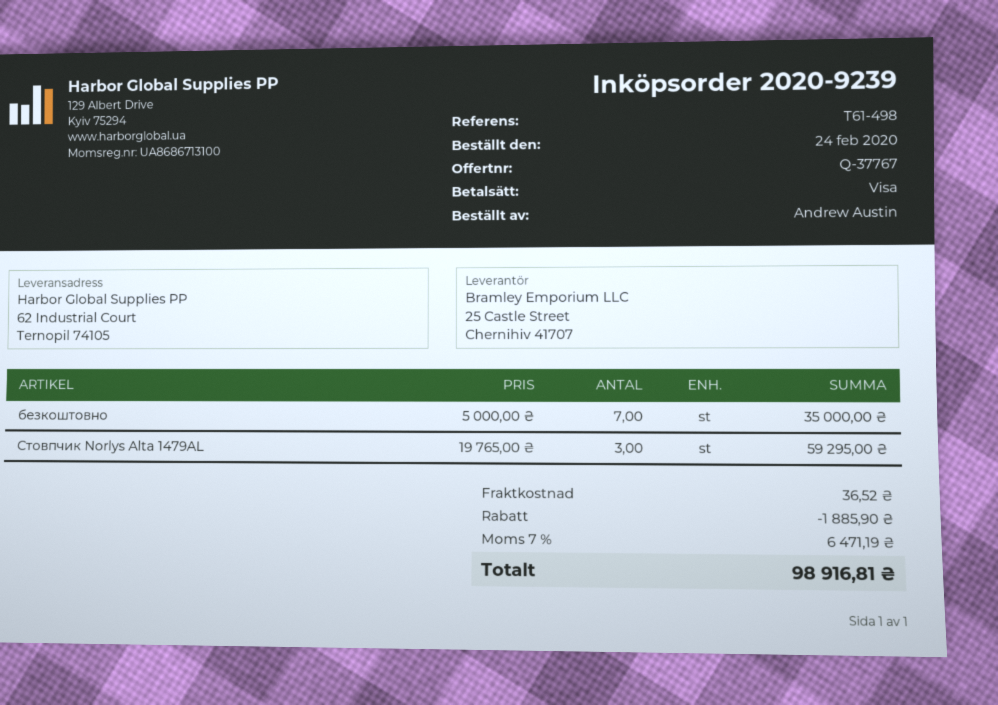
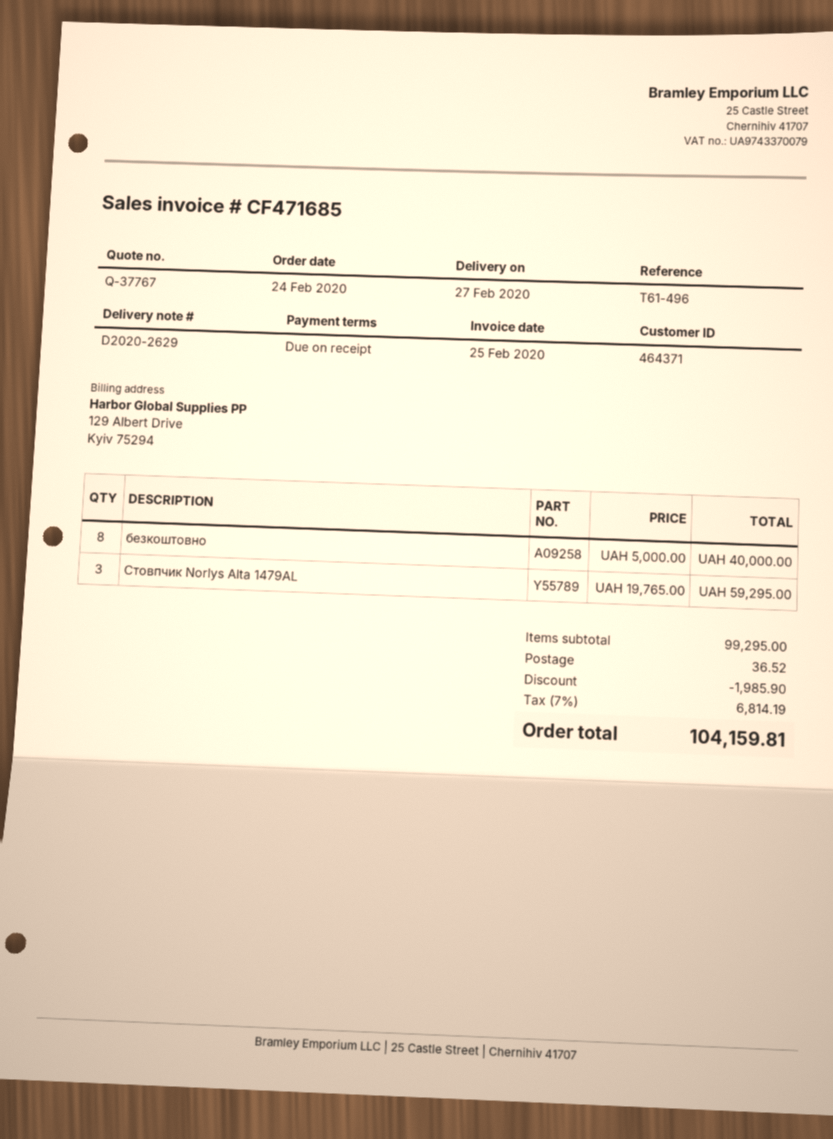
reference: T61-498 -> T61-496
безкоштовно: 7 x 5000.00 = 35000.00 -> 8 x 5000.00 = 40000.00
discount: 1885.90 -> 1985.90
tax: 7% = 6471.19 -> 7% = 6814.19
total: 98916.81 -> 104159.81

